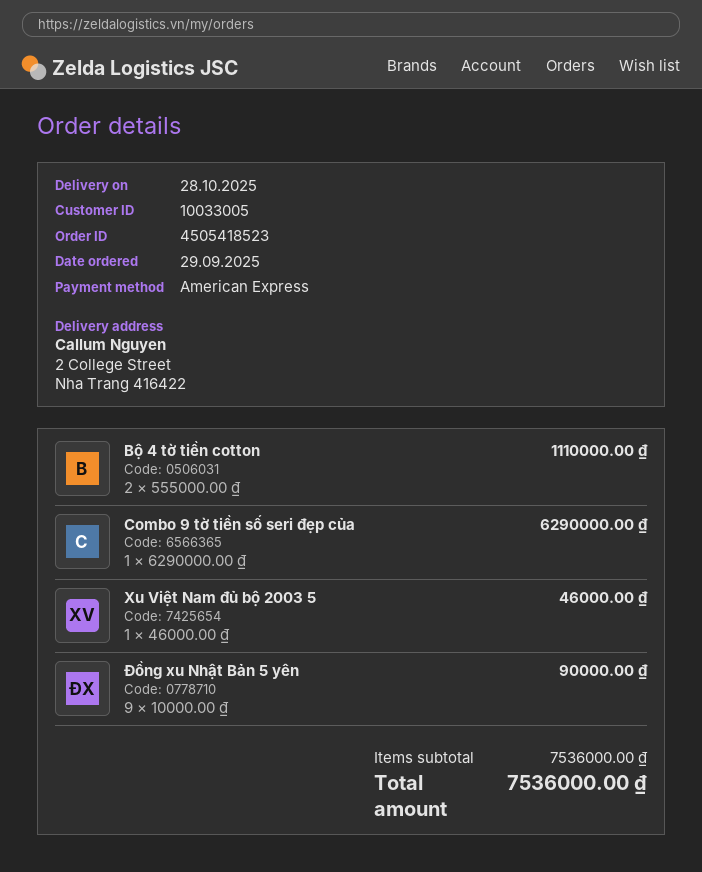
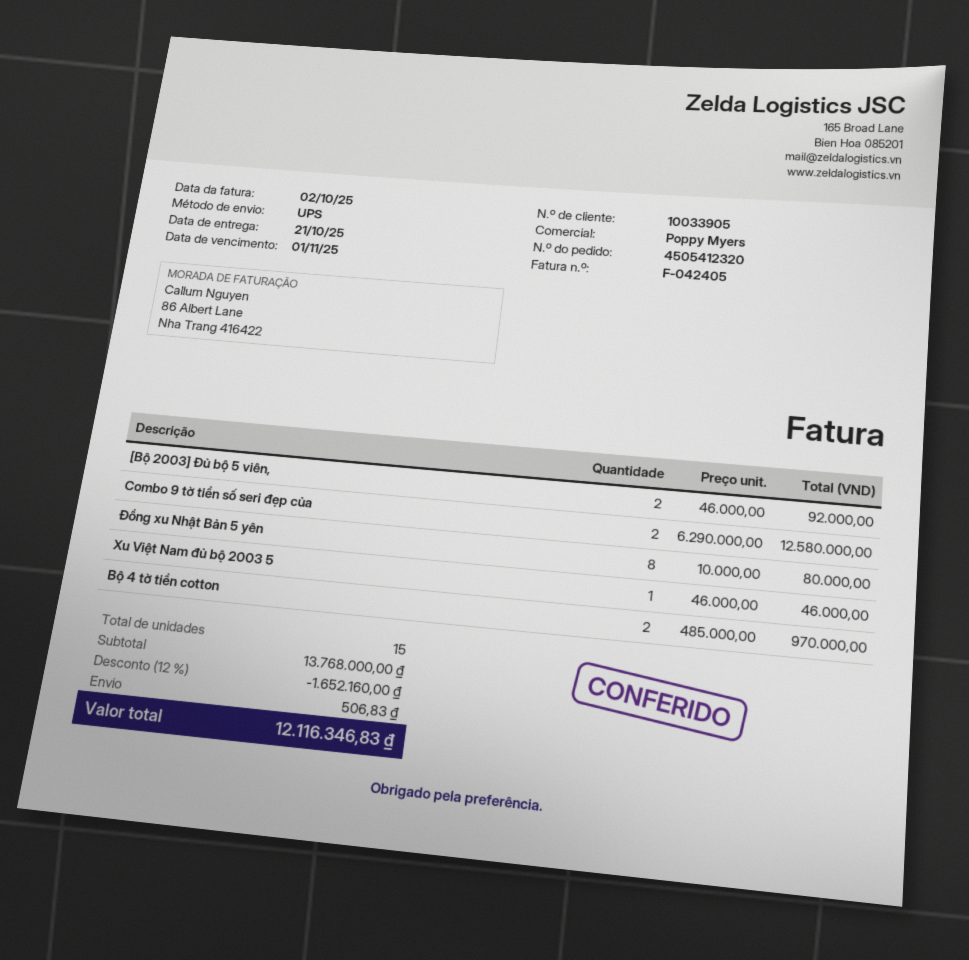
order number: 4505418523 -> 4505412320
delivery date: 2025-10-28 -> 2025-10-21
customer number: 10033005 -> 10033905
Bộ 4 tờ tiền cotton: 2 x 555000.00 = 1110000.00 -> 2 x 485000.00 = 970000.00
Combo 9 tờ tiền số seri đẹp của: 1 x 6290000.00 = 6290000.00 -> 2 x 6290000.00 = 12580000.00
Đồng xu Nhật Bản 5 yên: 9 x 10000.00 = 90000.00 -> 8 x 10000.00 = 80000.00
[Bộ 2003] Đủ bộ 5 viên,: none -> 2 x 46000.00 = 92000.00
subtotal: 7536000.00 -> 13768000.00
discount: none -> 12% = 1652160.00
shipping: none -> 506.83
total: 7536000.00 -> 12116346.83

